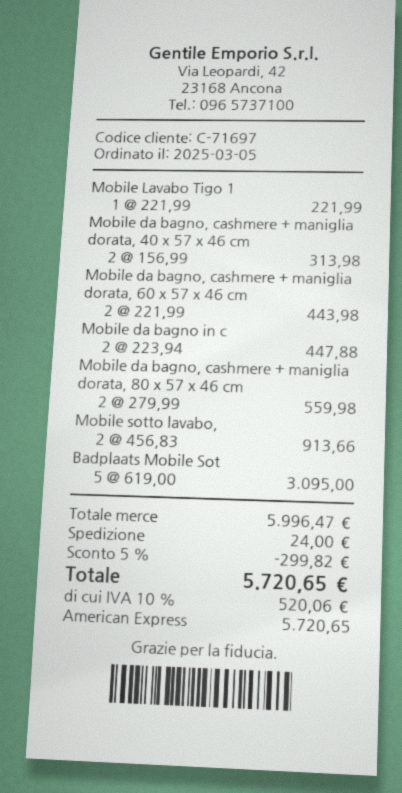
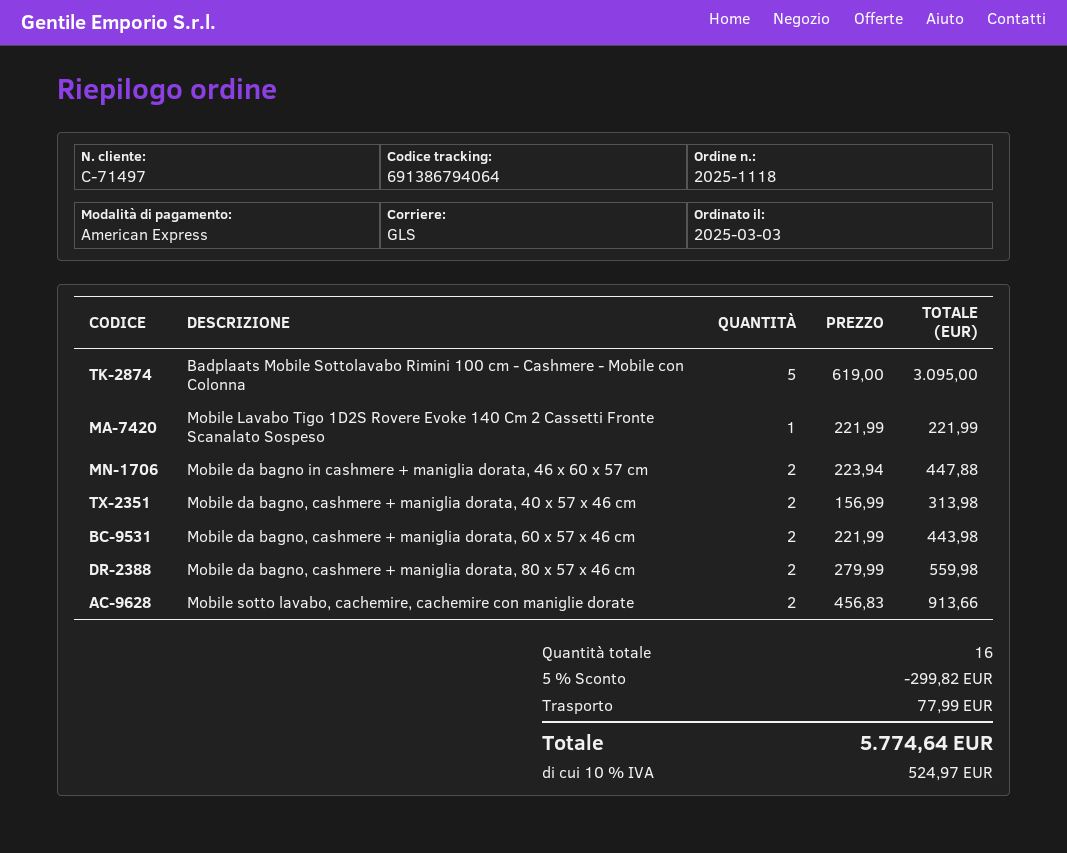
order date: 2025-03-05 -> 2025-03-03
customer number: C-71697 -> C-71497
shipping: 24.00 -> 77.99
tax: 10% = 520.06 -> 10% = 524.97
total: 5720.65 -> 5774.64

